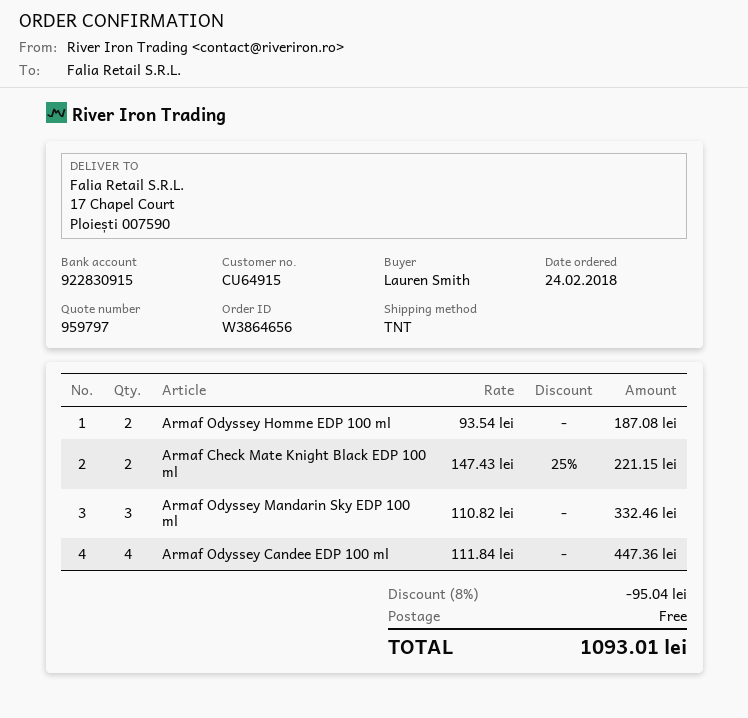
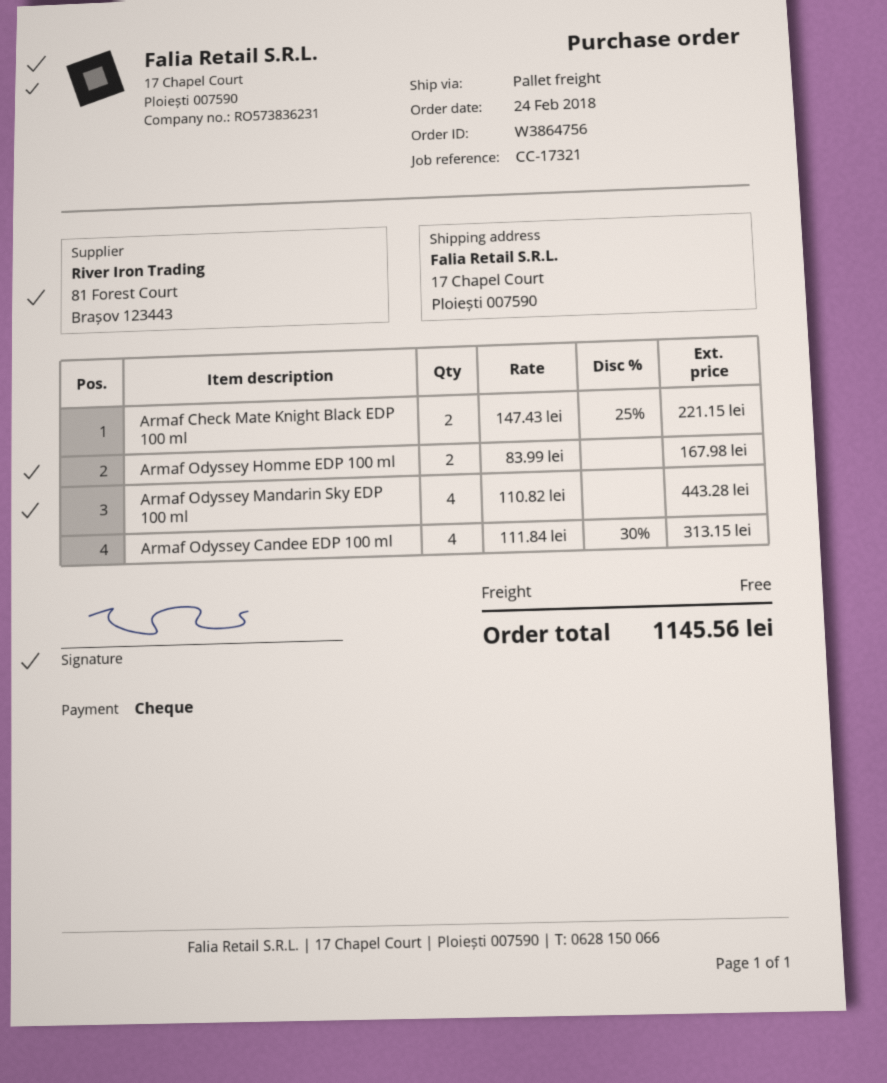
order number: W3864656 -> W3864756
shipping method: TNT -> pallet freight
Armaf Odyssey Homme EDP 100 ml: 2 x 93.54 = 187.08 -> 2 x 83.99 = 167.98
Armaf Odyssey Mandarin Sky EDP 100 ml: 3 x 110.82 = 332.46 -> 4 x 110.82 = 443.28
Armaf Odyssey Candee EDP 100 ml: 4 x 111.84 = 447.36 -> 4 x 111.84 - 30% = 313.15
discount: 8% = 95.04 -> none
total: 1093.01 -> 1145.56

